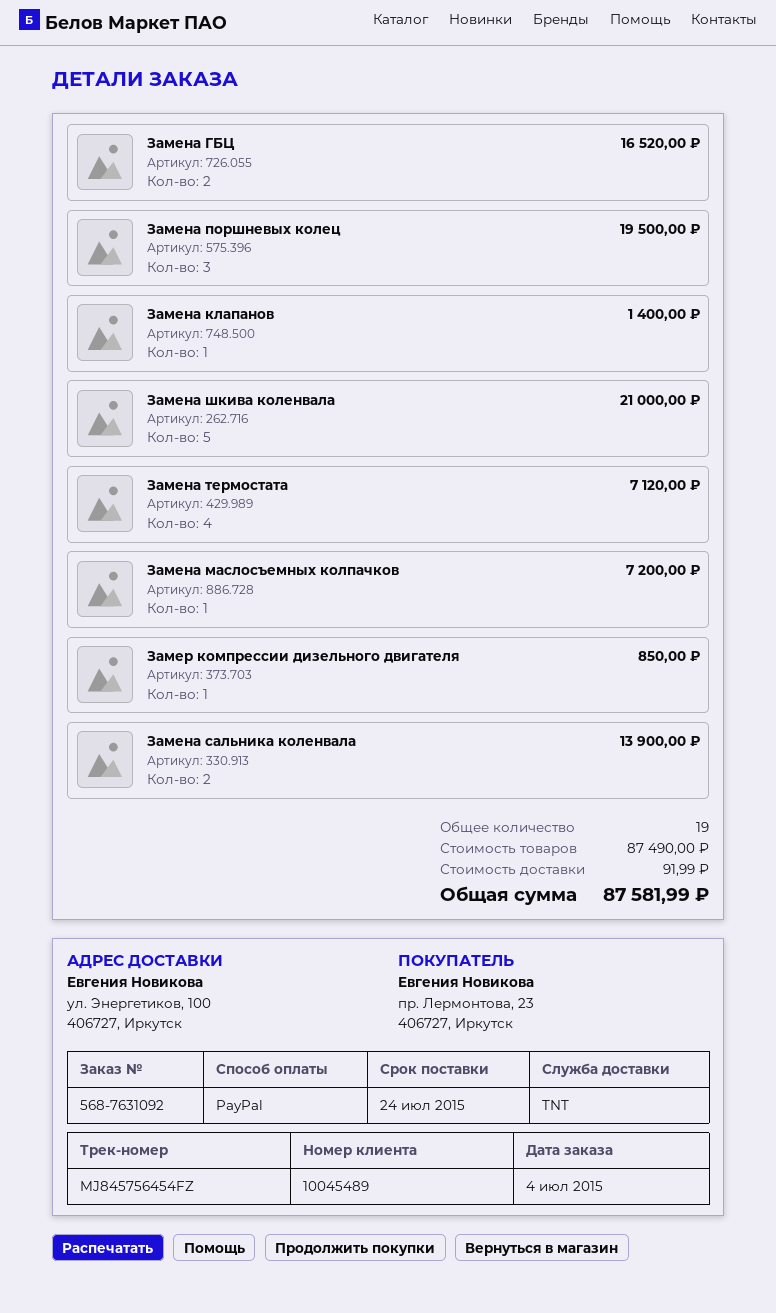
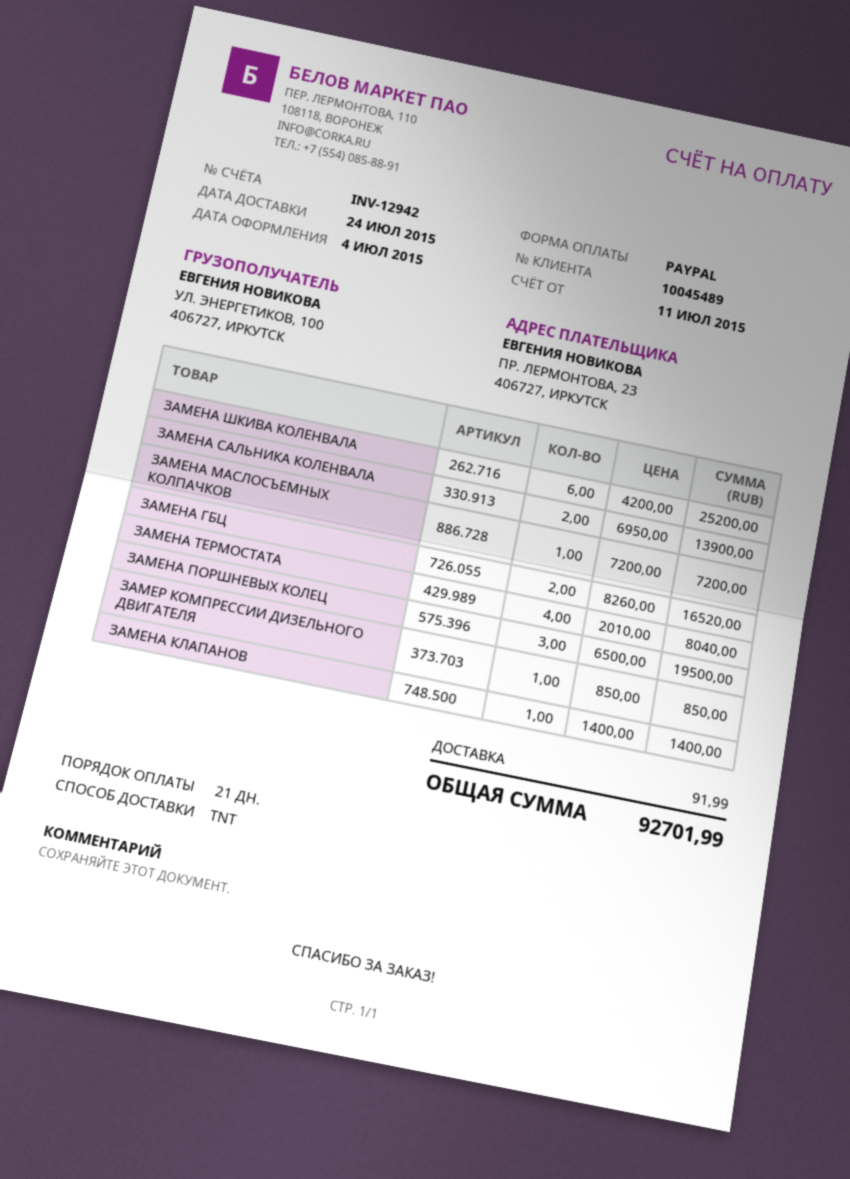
Замена шкива коленвала: 5 for 21000.00 -> 6 for 25200.00
Замена термостата: 4 for 7120.00 -> 4 for 8040.00
total: 87581.99 -> 92701.99

